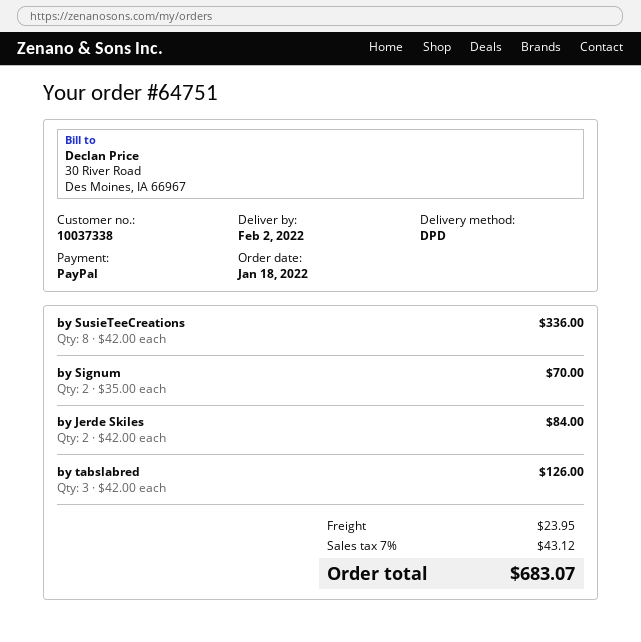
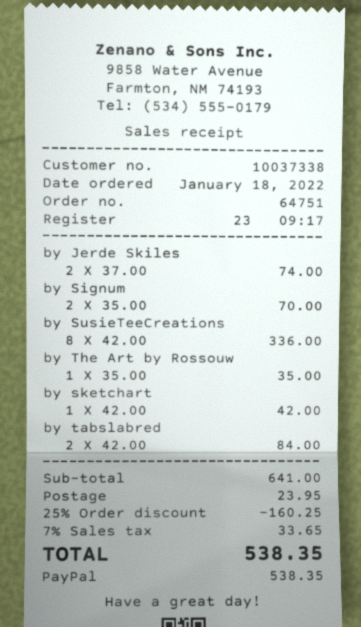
by Jerde Skiles: 2 x 42.00 = 84.00 -> 2 x 37.00 = 74.00
by tabslabred: 3 x 42.00 = 126.00 -> 2 x 42.00 = 84.00
by The Art by Rossouw: none -> 1 x 35.00 = 35.00
by sketchart: none -> 1 x 42.00 = 42.00
discount: none -> 25% = 160.25
tax: 7% = 43.12 -> 7% = 33.65
total: 683.07 -> 538.35

